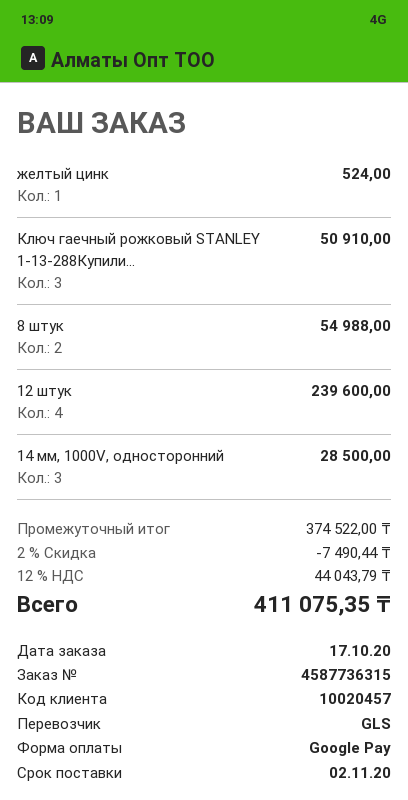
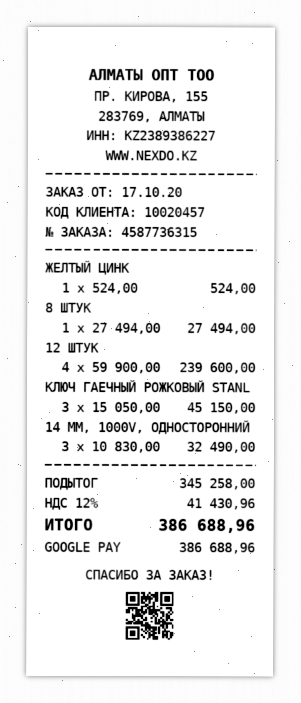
Ключ гаечный рожковый STANLEY 1-13-288Купили...: 3 for 50910.00 -> 3 for 45150.00
8 штук: 2 for 54988.00 -> 1 for 27494.00
14 мм, 1000V, односторонний: 3 for 28500.00 -> 3 for 32490.00
subtotal: 374522.00 -> 345258.00
discount: 2% = 7490.44 -> none
tax: 12% = 44043.79 -> 12% = 41430.96
total: 411075.35 -> 386688.96

